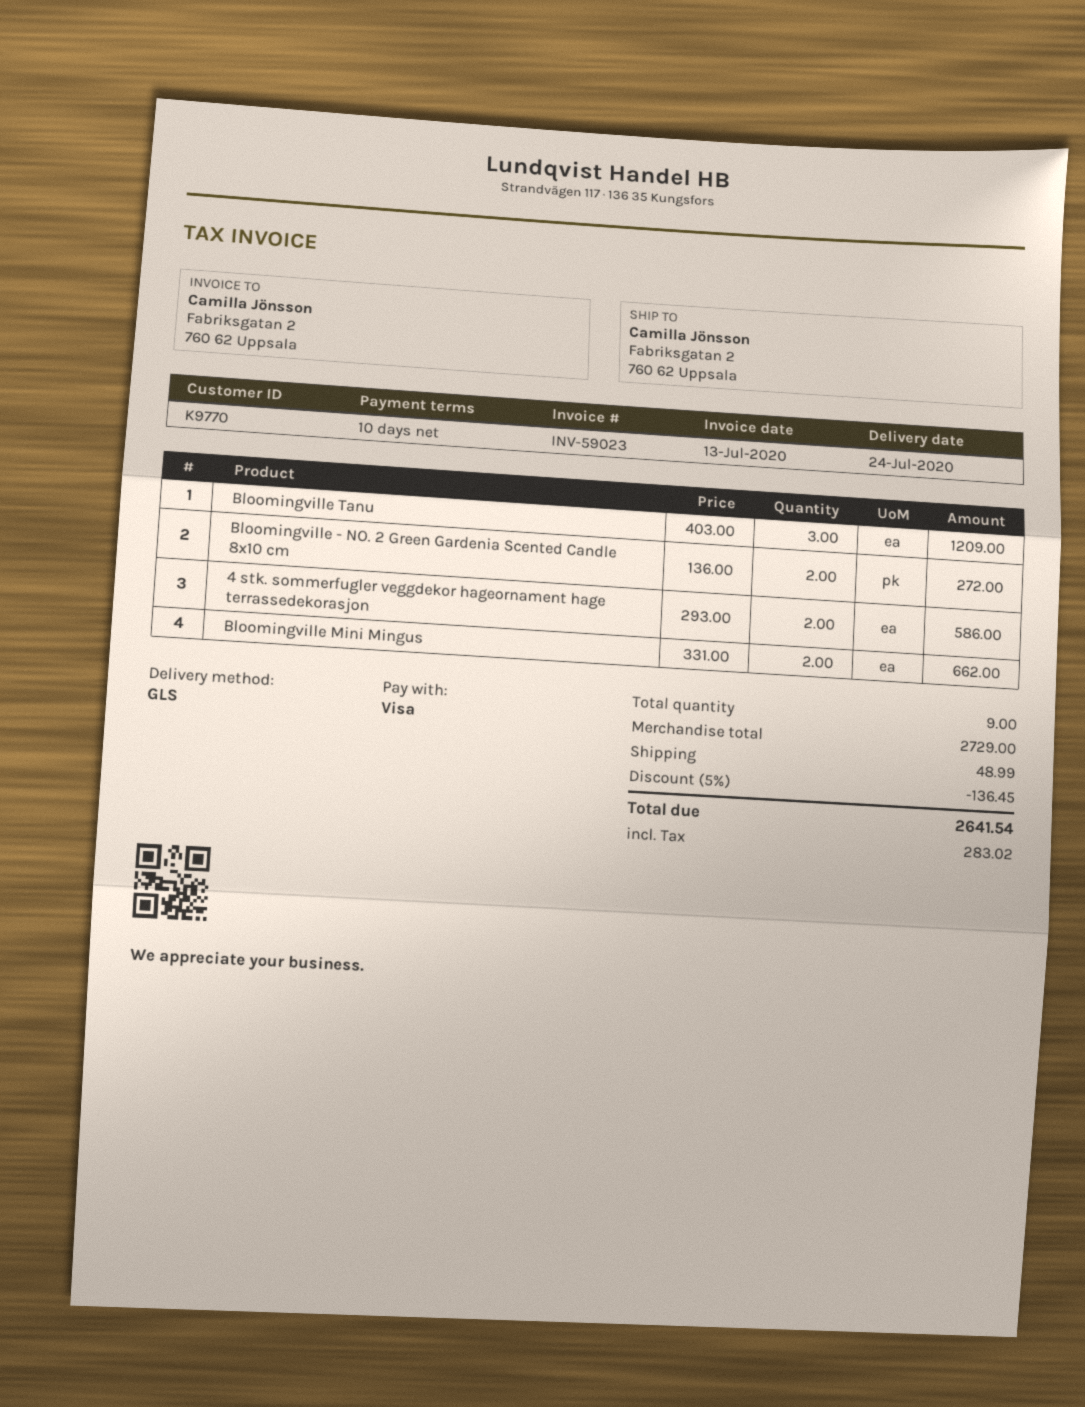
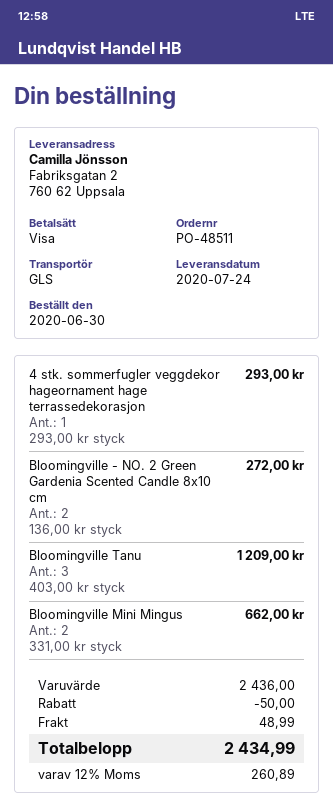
4 stk. sommerfugler veggdekor hageornament hage terrassedekorasjon: 2 x 293.00 = 586.00 -> 1 x 293.00 = 293.00
subtotal: 2729.00 -> 2436.00
discount: 136.45 -> 50.00
tax: 283.02 -> 260.89
total: 2641.54 -> 2434.99

